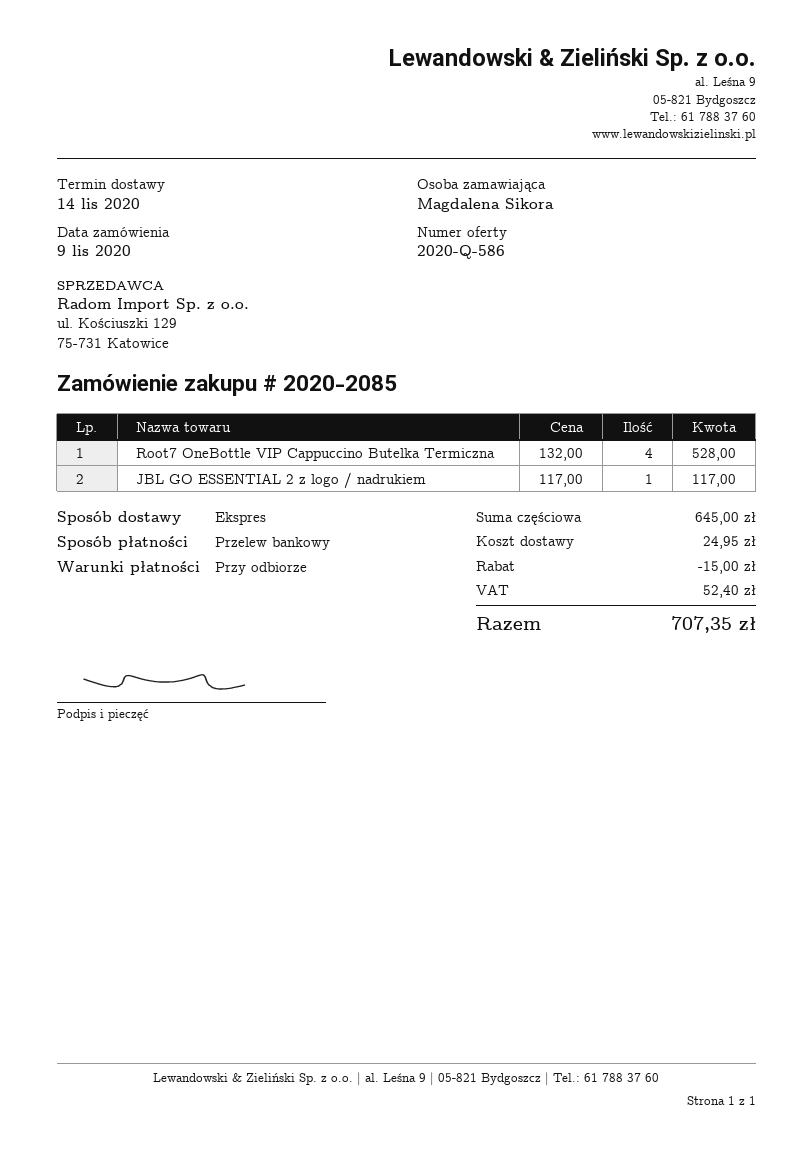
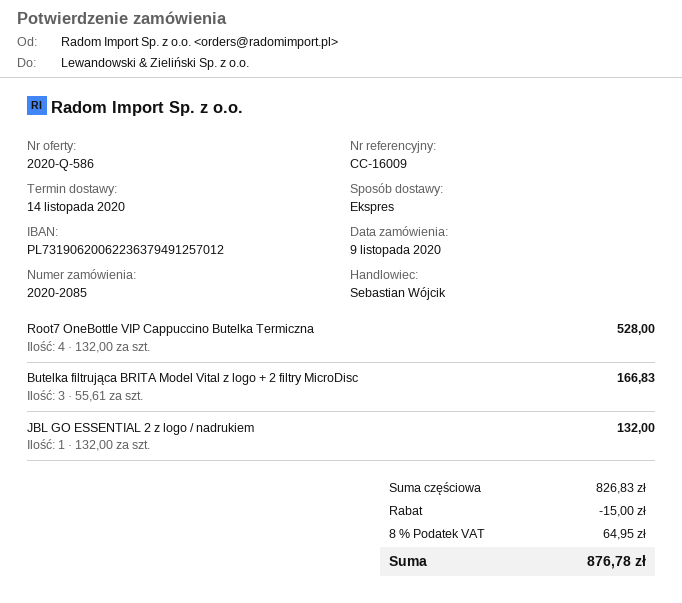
JBL GO ESSENTIAL 2 z logo / nadrukiem: 1 x 117.00 = 117.00 -> 1 x 132.00 = 132.00
Butelka filtrująca BRITA Model Vital z logo + 2 filtry MicroDisc: none -> 3 x 55.61 = 166.83
subtotal: 645.00 -> 826.83
shipping: 24.95 -> none
tax: 52.40 -> 64.95
total: 707.35 -> 876.78

